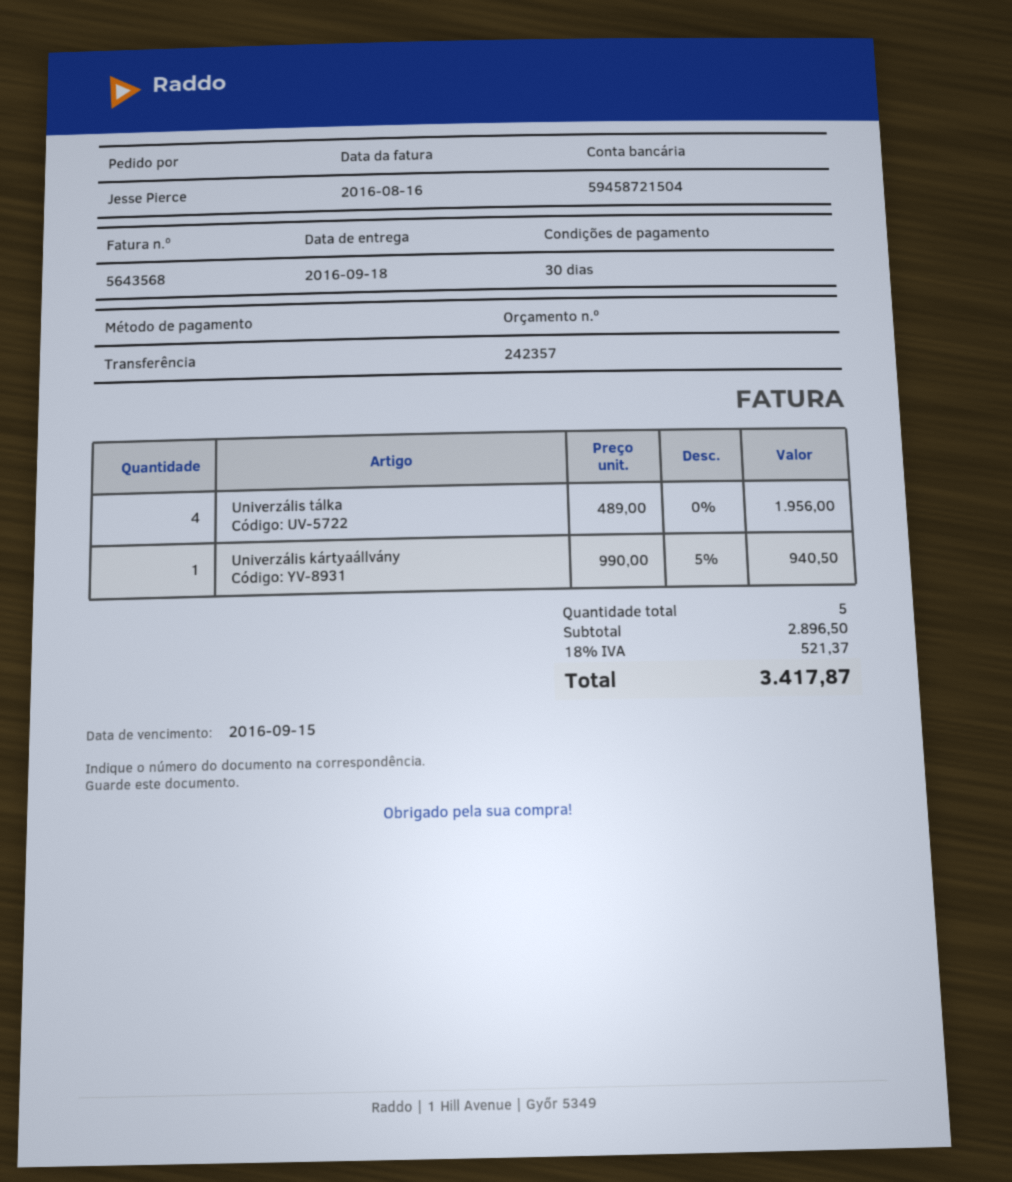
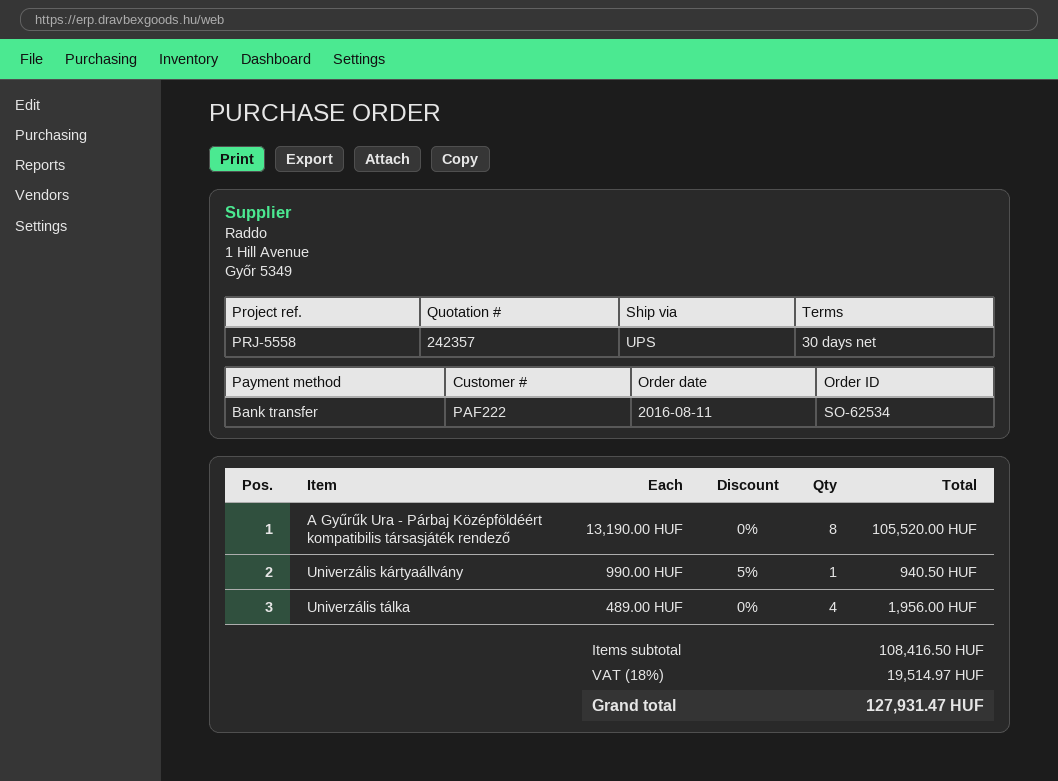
A Gyűrűk Ura - Párbaj Középföldéért kompatibilis társasjáték rendező: none -> 8 x 13190.00 = 105520.00
subtotal: 2896.50 -> 108416.50
tax: 18% = 521.37 -> 18% = 19514.97
total: 3417.87 -> 127931.47

